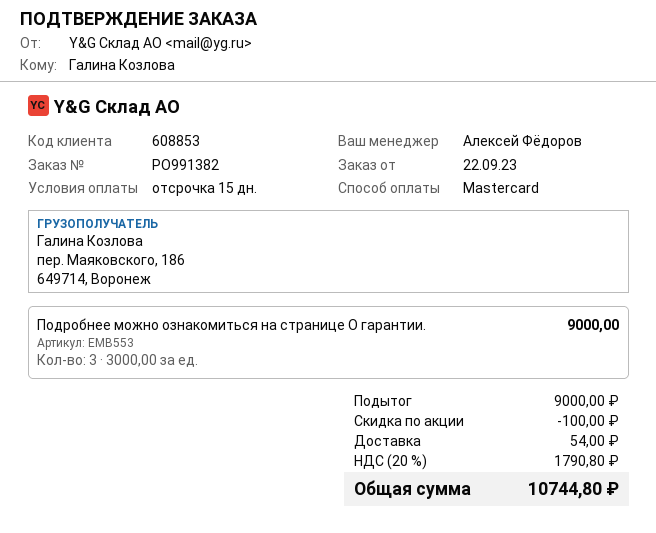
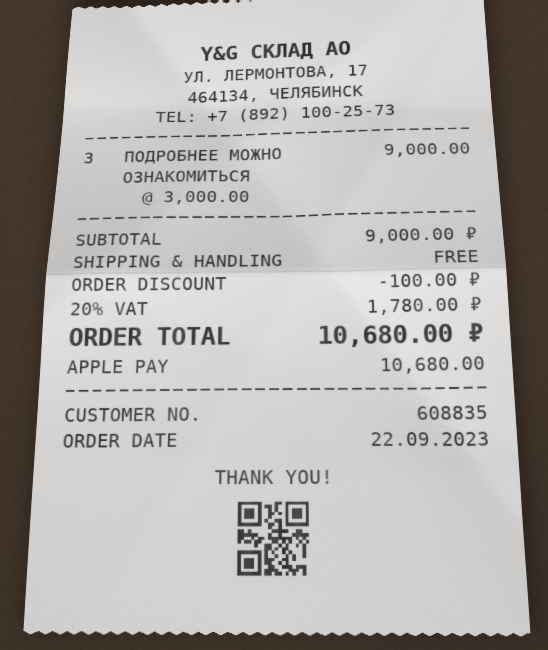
customer number: 608853 -> 608835
payment method: Mastercard -> Apple Pay
shipping: 54.00 -> 0.00
tax: 20% = 1790.80 -> 20% = 1780.00
total: 10744.80 -> 10680.00

